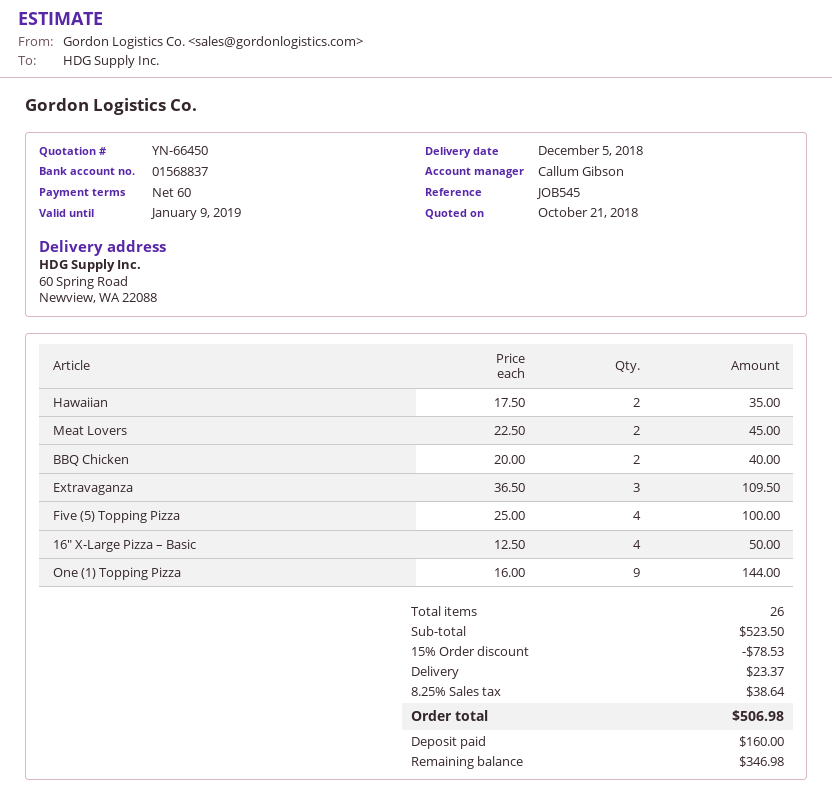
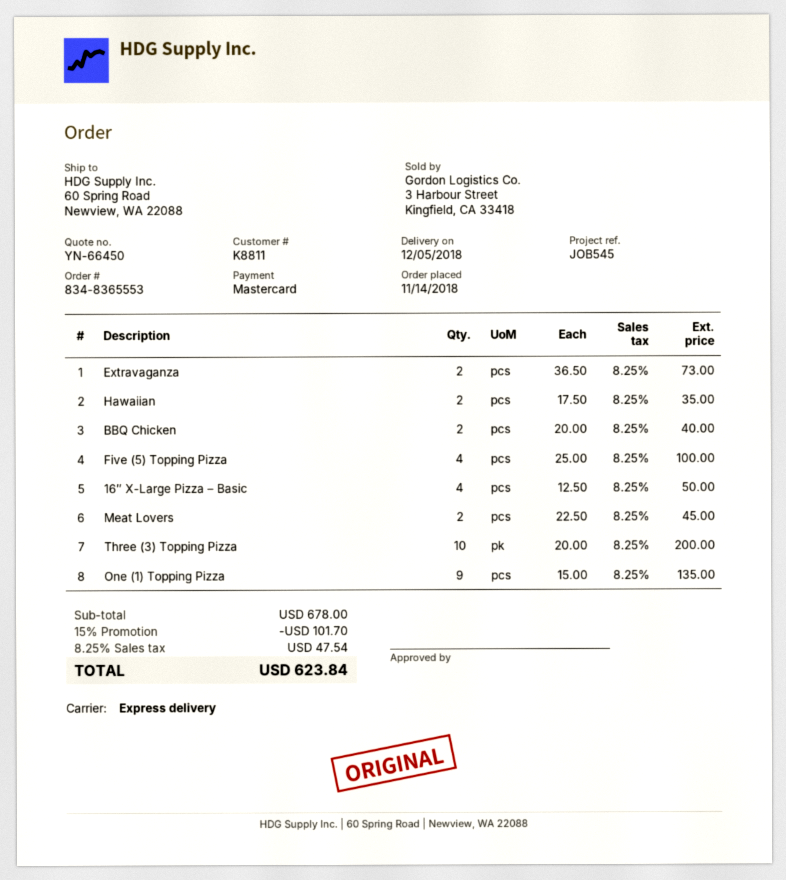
Extravaganza: 3 x 36.50 = 109.50 -> 2 x 36.50 = 73.00
One (1) Topping Pizza: 9 x 16.00 = 144.00 -> 9 x 15.00 = 135.00
Three (3) Topping Pizza: none -> 10 x 20.00 = 200.00
subtotal: 523.50 -> 678.00
discount: 15% = 78.53 -> 15% = 101.70
shipping: 23.37 -> none
tax: 8.25% = 38.64 -> 8.25% = 47.54
total: 506.98 -> 623.84

